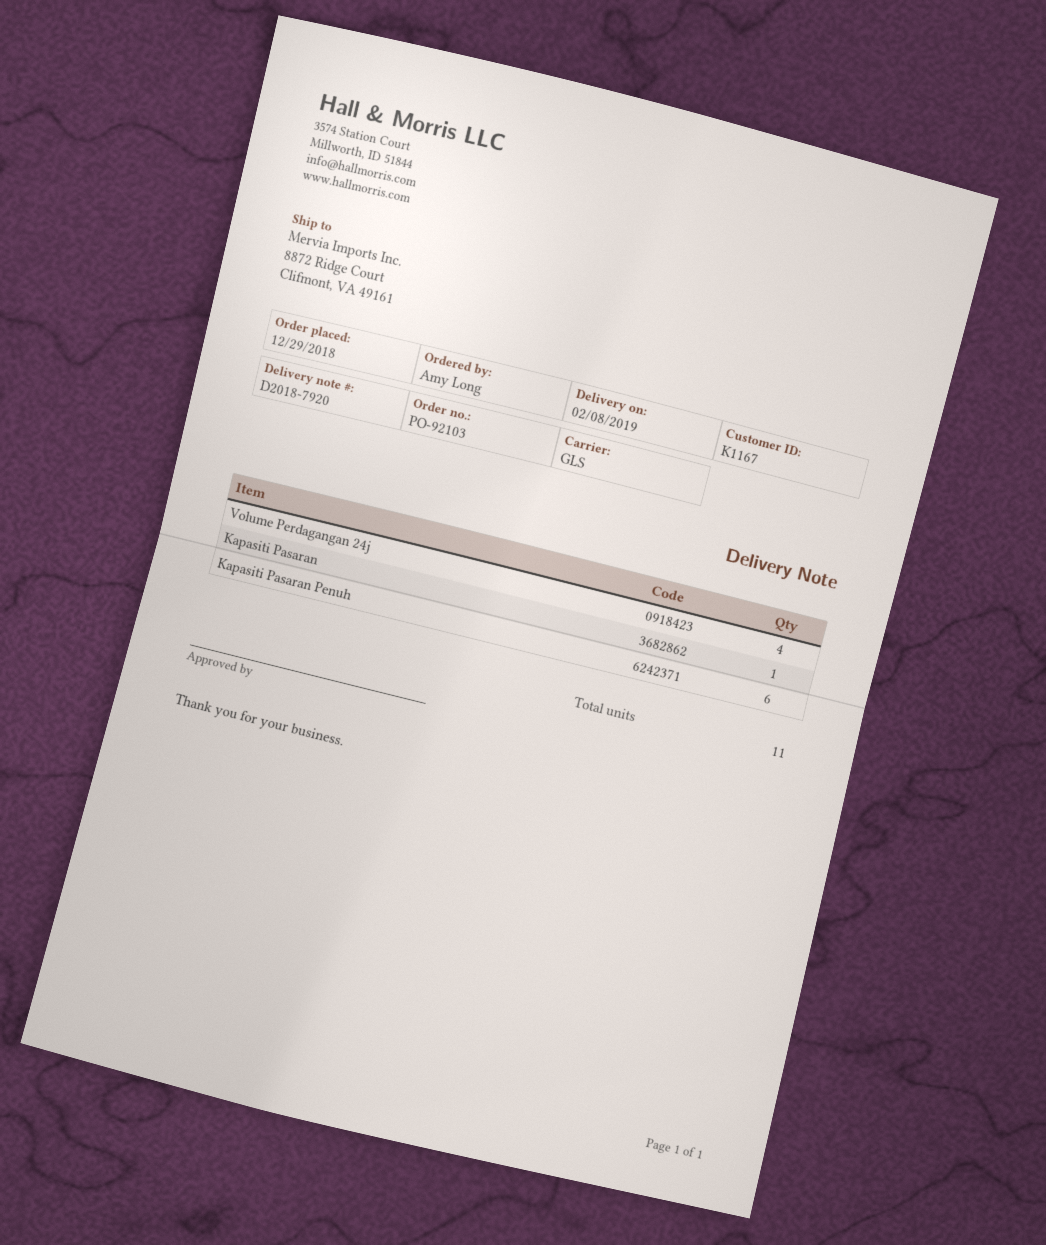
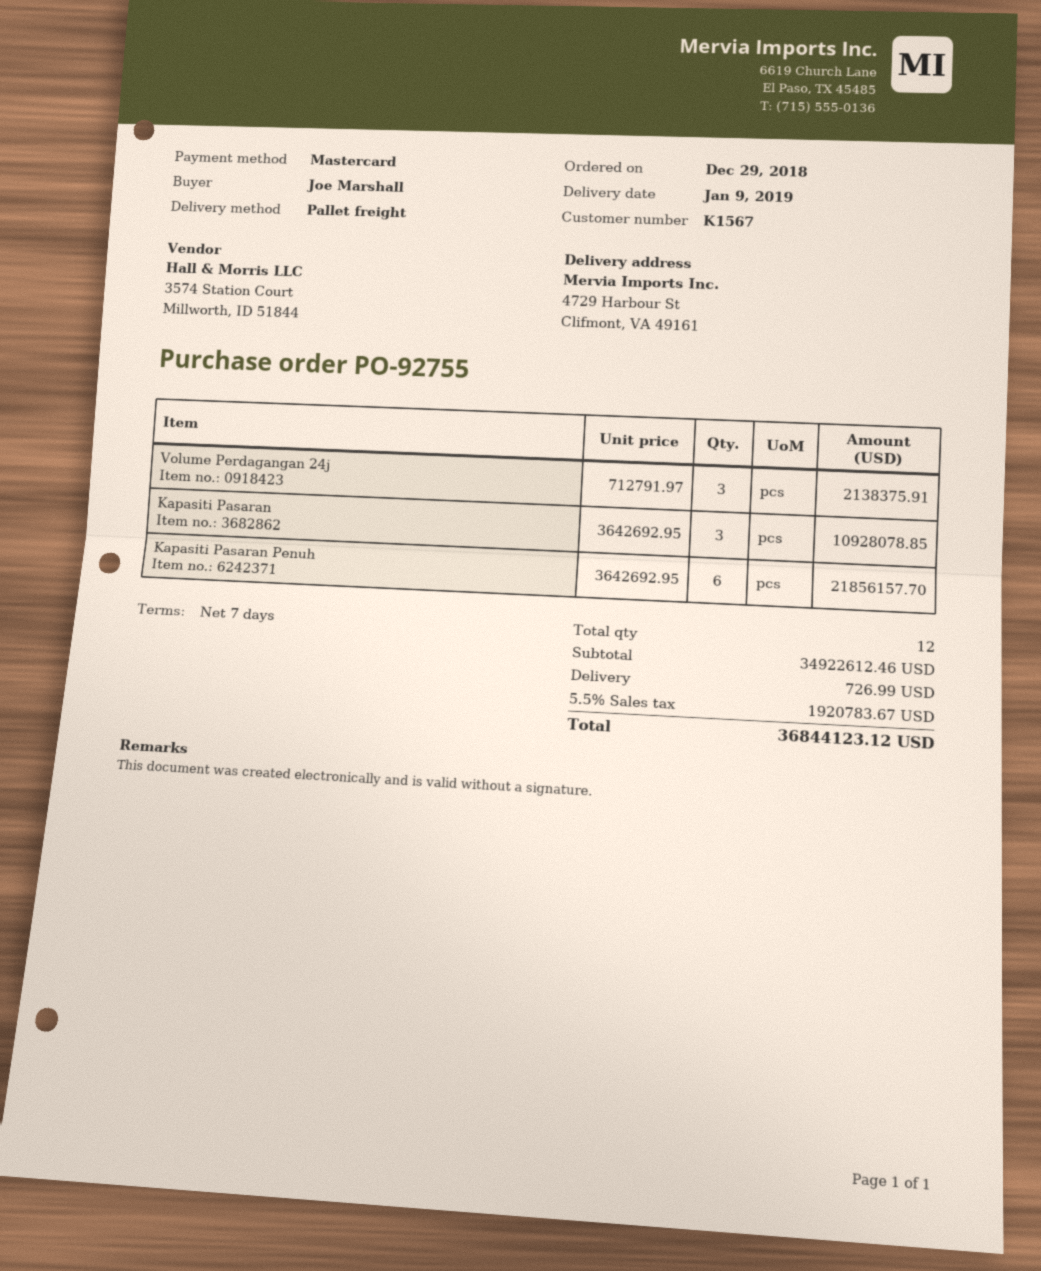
order number: PO-92103 -> PO-92755
delivery date: 2019-02-08 -> 2019-01-09
customer number: K1167 -> K1567
ordered by: Amy Long -> Joe Marshall
shipping method: GLS -> pallet freight
ship to: 8872 Ridge Court, Clifmont, VA 49161 -> 4729 Harbour St, Clifmont, VA 49161
Volume Perdagangan 24j: 4 -> 3
Kapasiti Pasaran: 1 -> 3
total quantity: 11 -> 12

